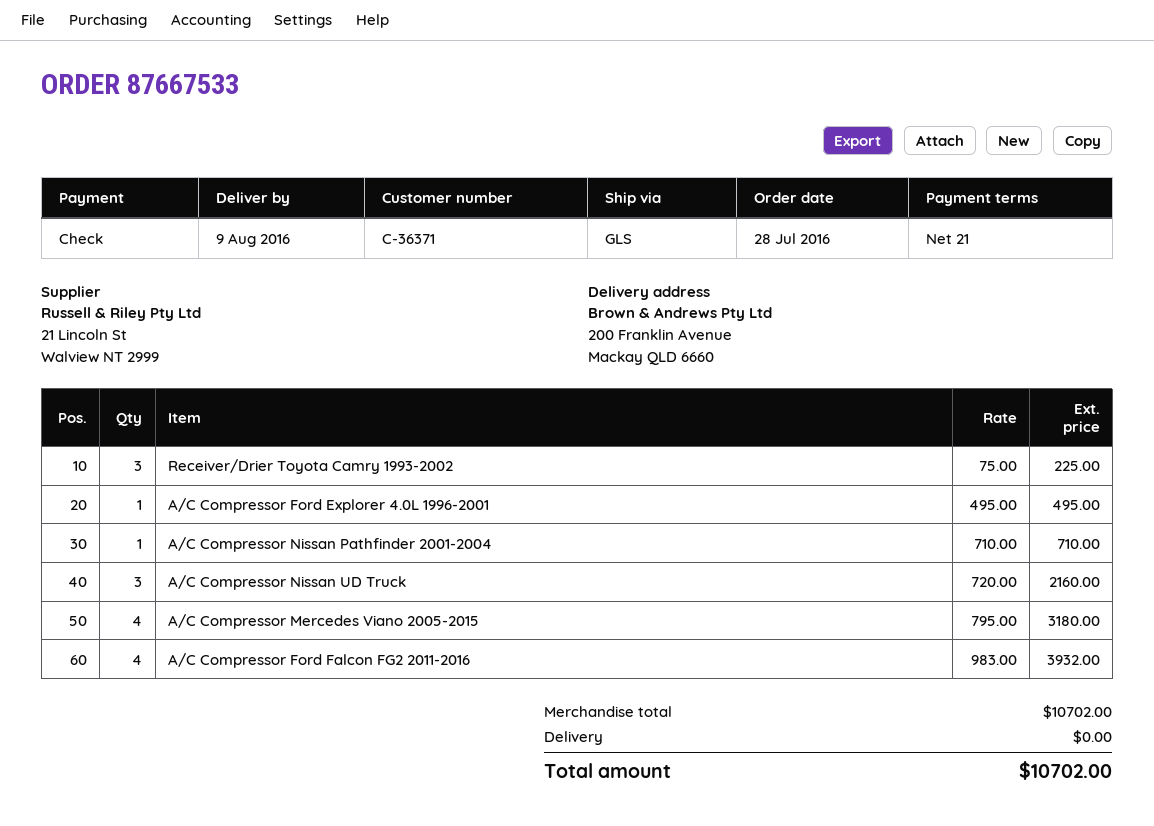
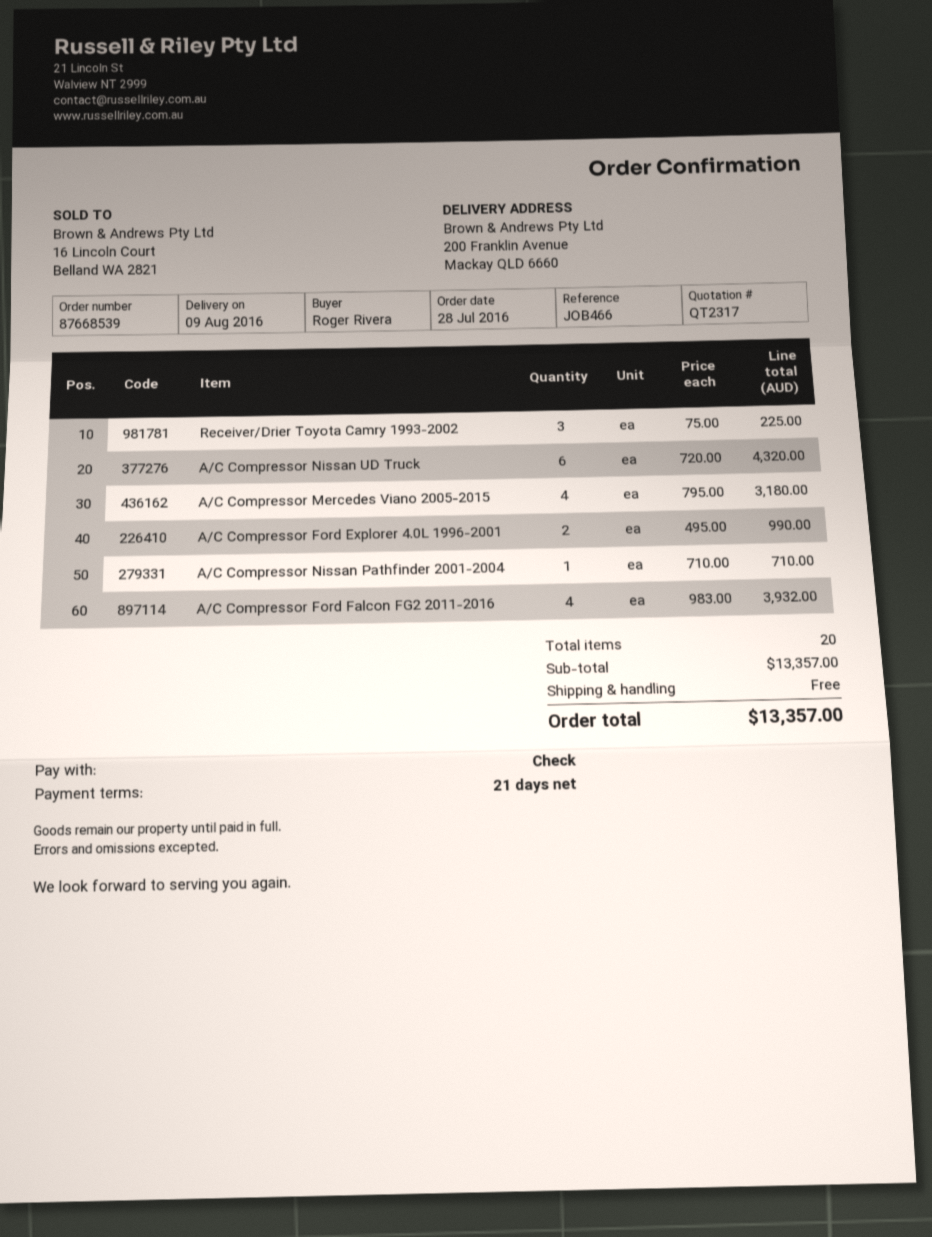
order number: 87667533 -> 87668539
A/C Compressor Ford Explorer 4.0L 1996-2001: 1 x 495.00 = 495.00 -> 2 x 495.00 = 990.00
A/C Compressor Nissan UD Truck: 3 x 720.00 = 2160.00 -> 6 x 720.00 = 4320.00
subtotal: 10702.00 -> 13357.00
total: 10702.00 -> 13357.00

